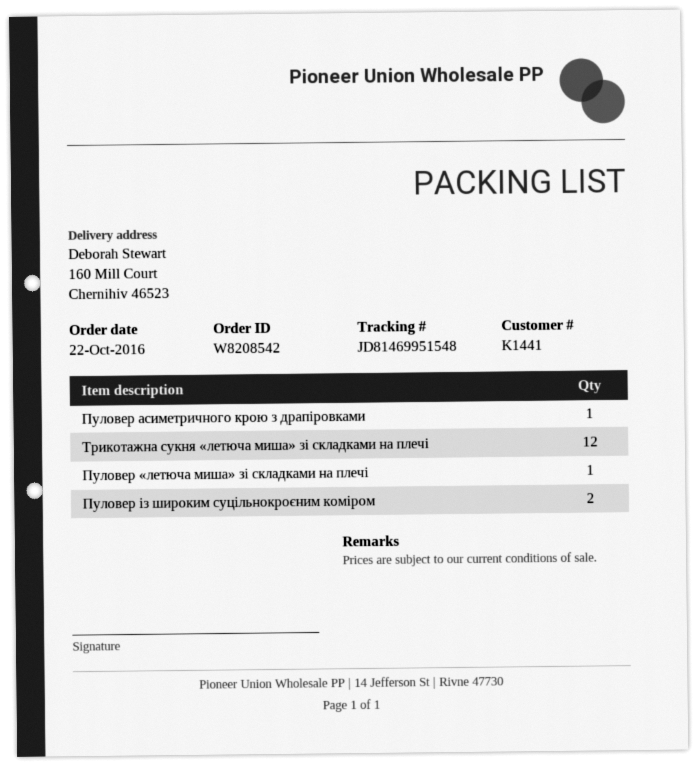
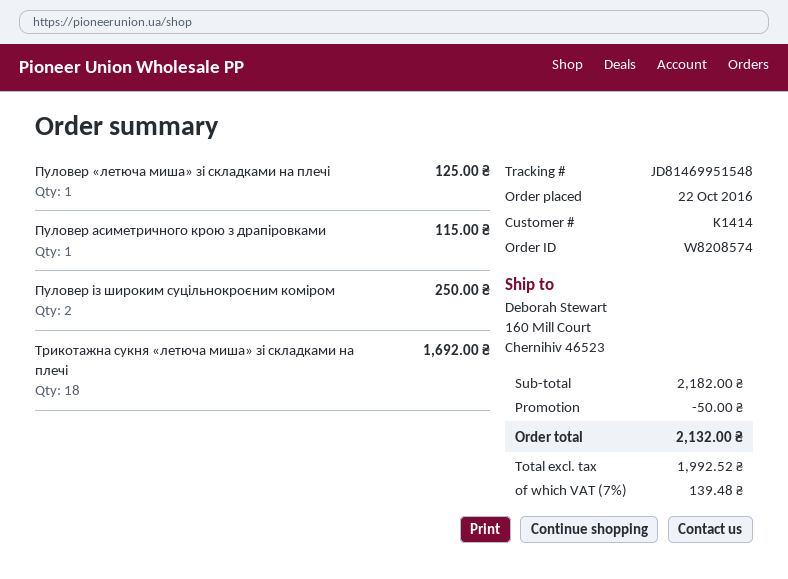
order number: W8208542 -> W8208574
customer number: K1441 -> K1414
Трикотажна сукня «летюча миша» зі складками на плечі: 12 -> 18

